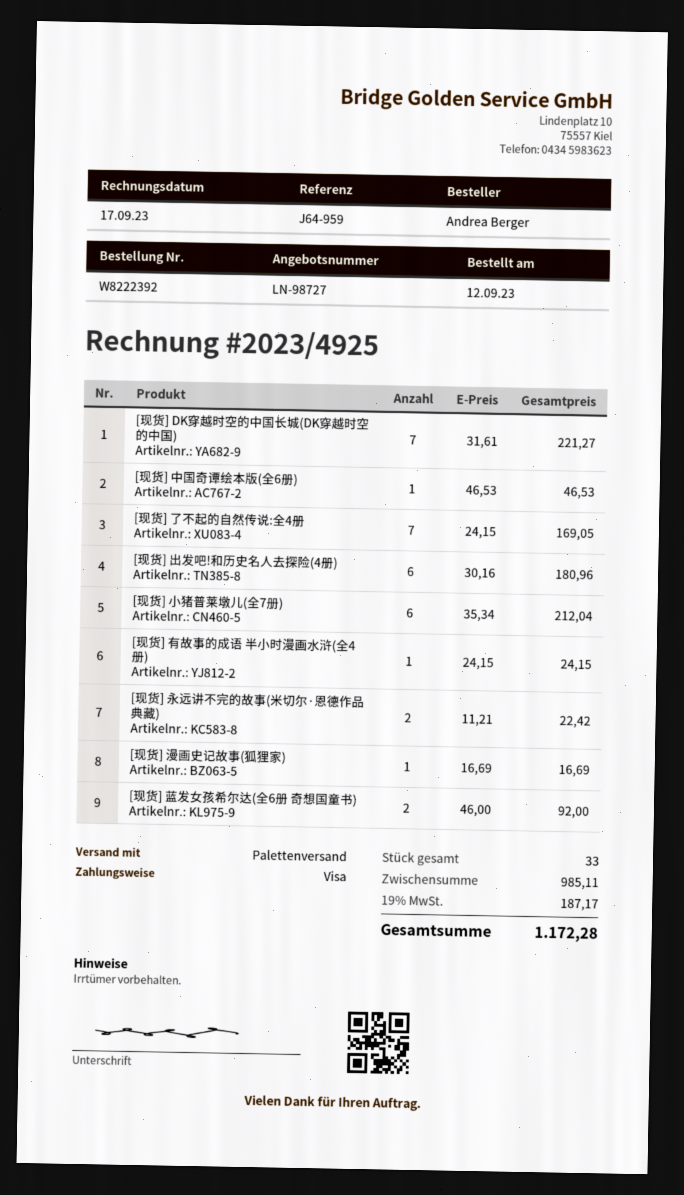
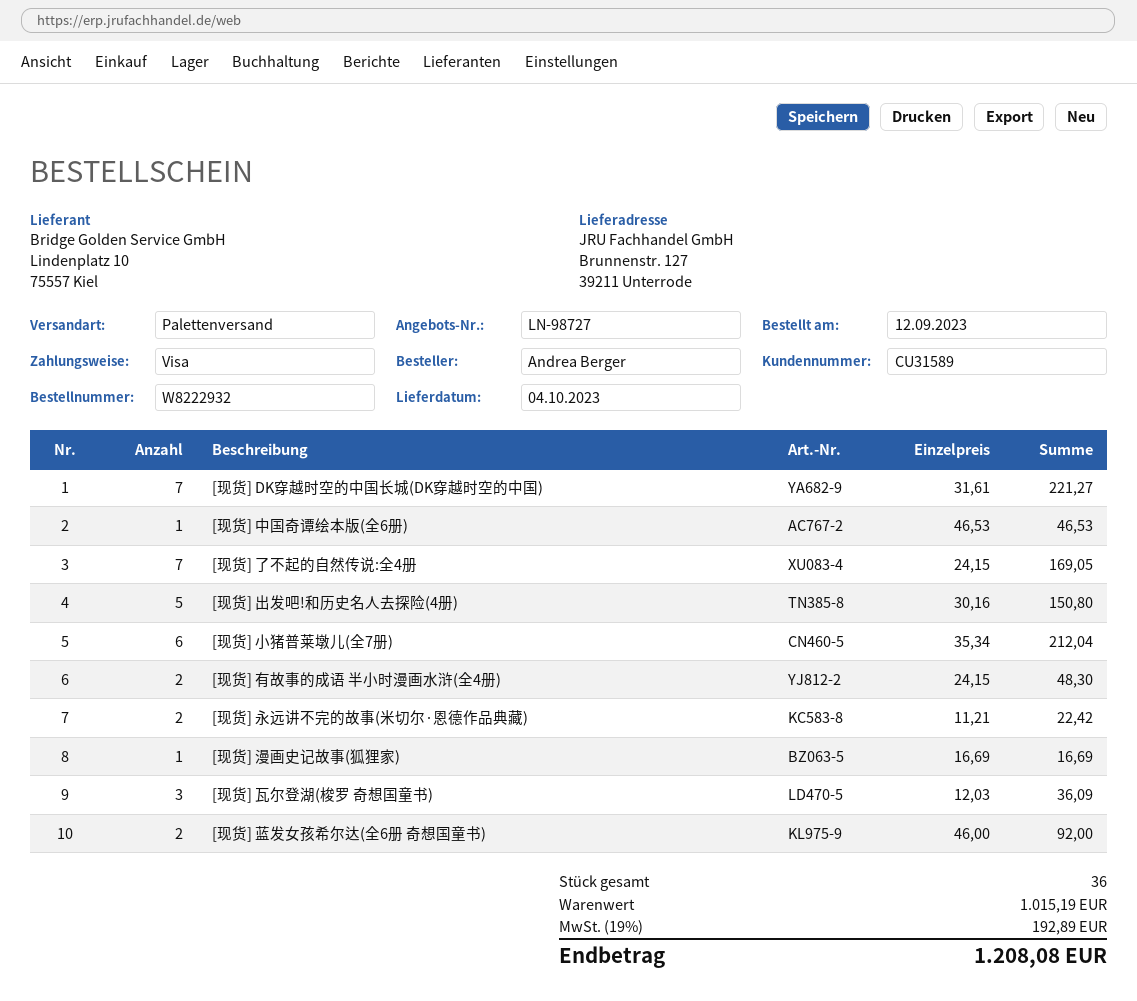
order number: W8222392 -> W8222932
[现货] 出发吧!和历史名人去探险(4册): 6 x 30.16 = 180.96 -> 5 x 30.16 = 150.80
[现货] 有故事的成语 半小时漫画水浒(全4册): 1 x 24.15 = 24.15 -> 2 x 24.15 = 48.30
[现货] 瓦尔登湖(梭罗 奇想国童书): none -> 3 x 12.03 = 36.09
total quantity: 33 -> 36
subtotal: 985.11 -> 1015.19
tax: 19% = 187.17 -> 19% = 192.89
total: 1172.28 -> 1208.08

